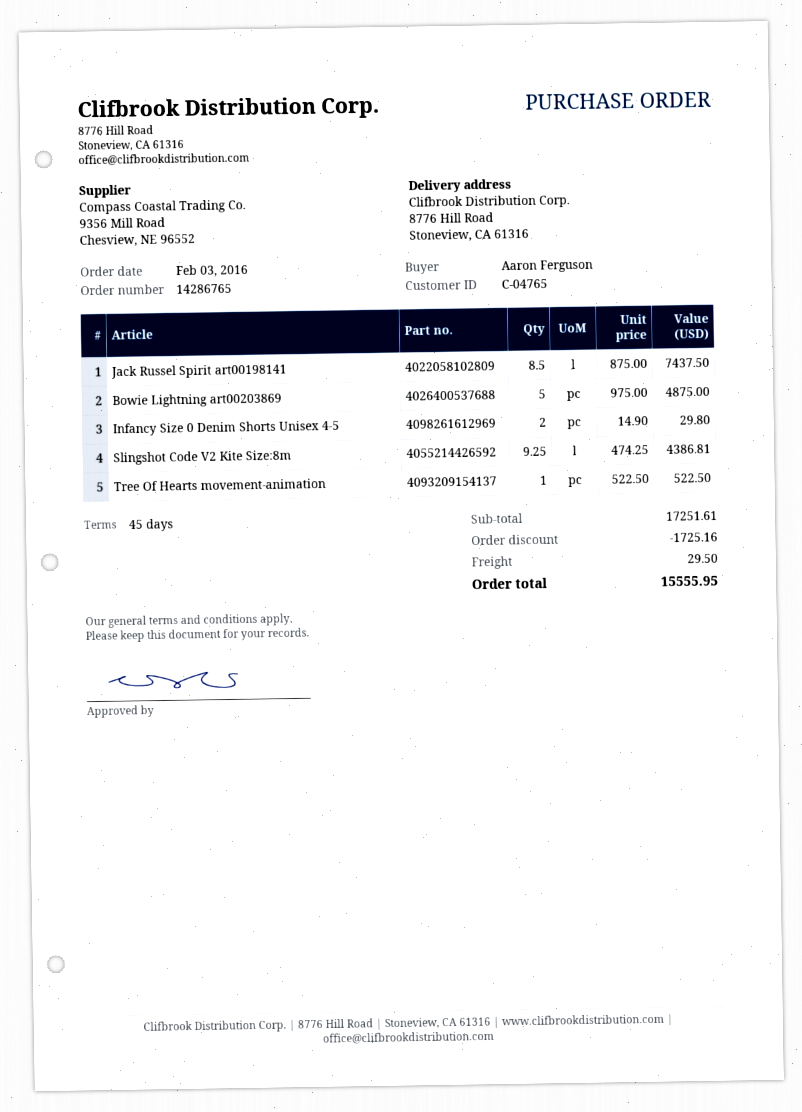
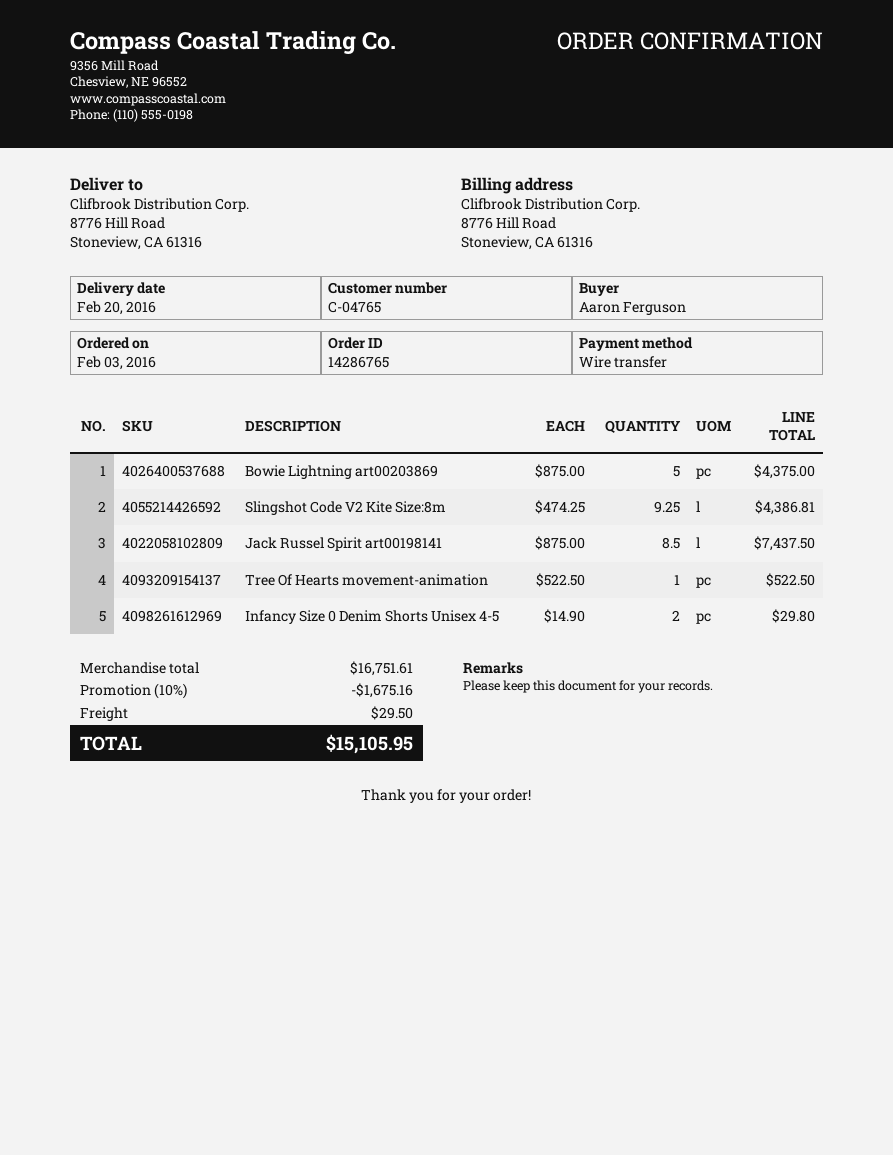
Bowie Lightning art00203869: 5 x 975.00 = 4875.00 -> 5 x 875.00 = 4375.00
subtotal: 17251.61 -> 16751.61
discount: 1725.16 -> 1675.16
total: 15555.95 -> 15105.95

